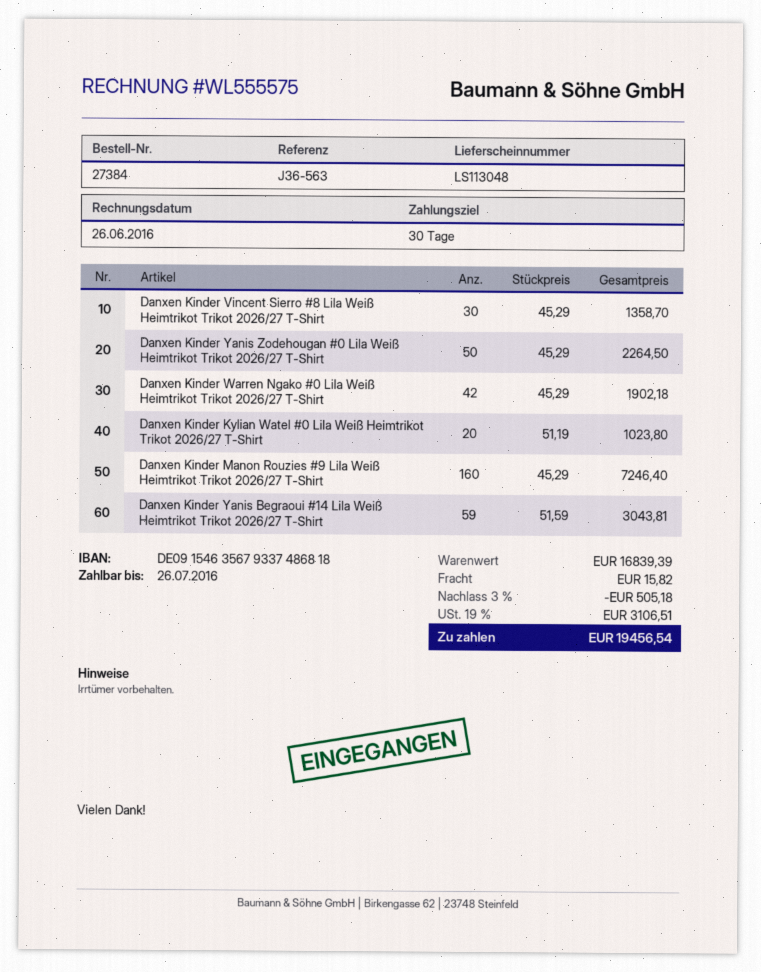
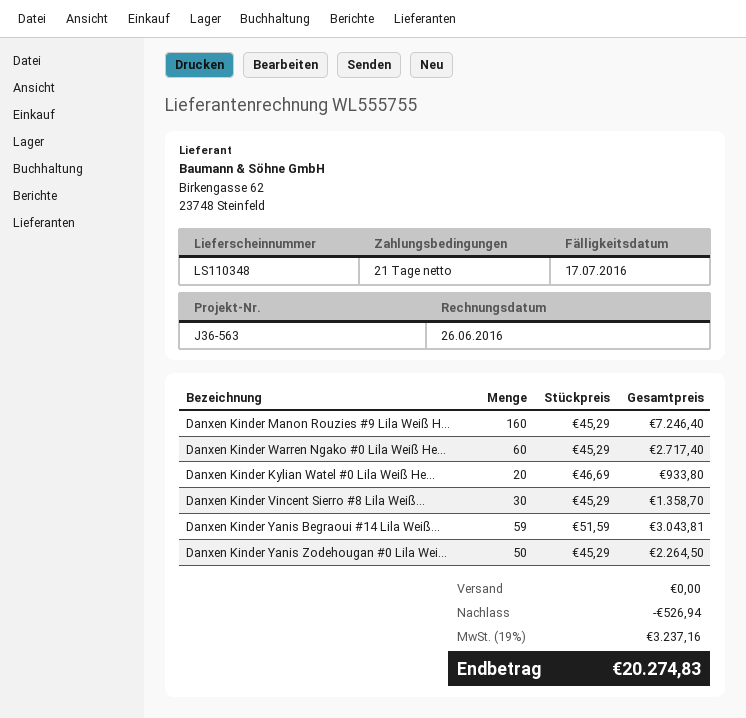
delivery note number: LS113048 -> LS110348
invoice number: WL555575 -> WL555755
payment terms: 30 days -> 21 days
due date: 2016-07-26 -> 2016-07-17
Danxen Kinder Warren Ngako #0 Lila Weiß Heimtrikot Trikot 2026/27 T-Shirt: 42 x 45.29 = 1902.18 -> 60 x 45.29 = 2717.40
Danxen Kinder Kylian Watel #0 Lila Weiß Heimtrikot Trikot 2026/27 T-Shirt: 20 x 51.19 = 1023.80 -> 20 x 46.69 = 933.80
discount: 505.18 -> 526.94
shipping: 15.82 -> 0.00
tax: 19% = 3106.51 -> 19% = 3237.16
total: 19456.54 -> 20274.83

